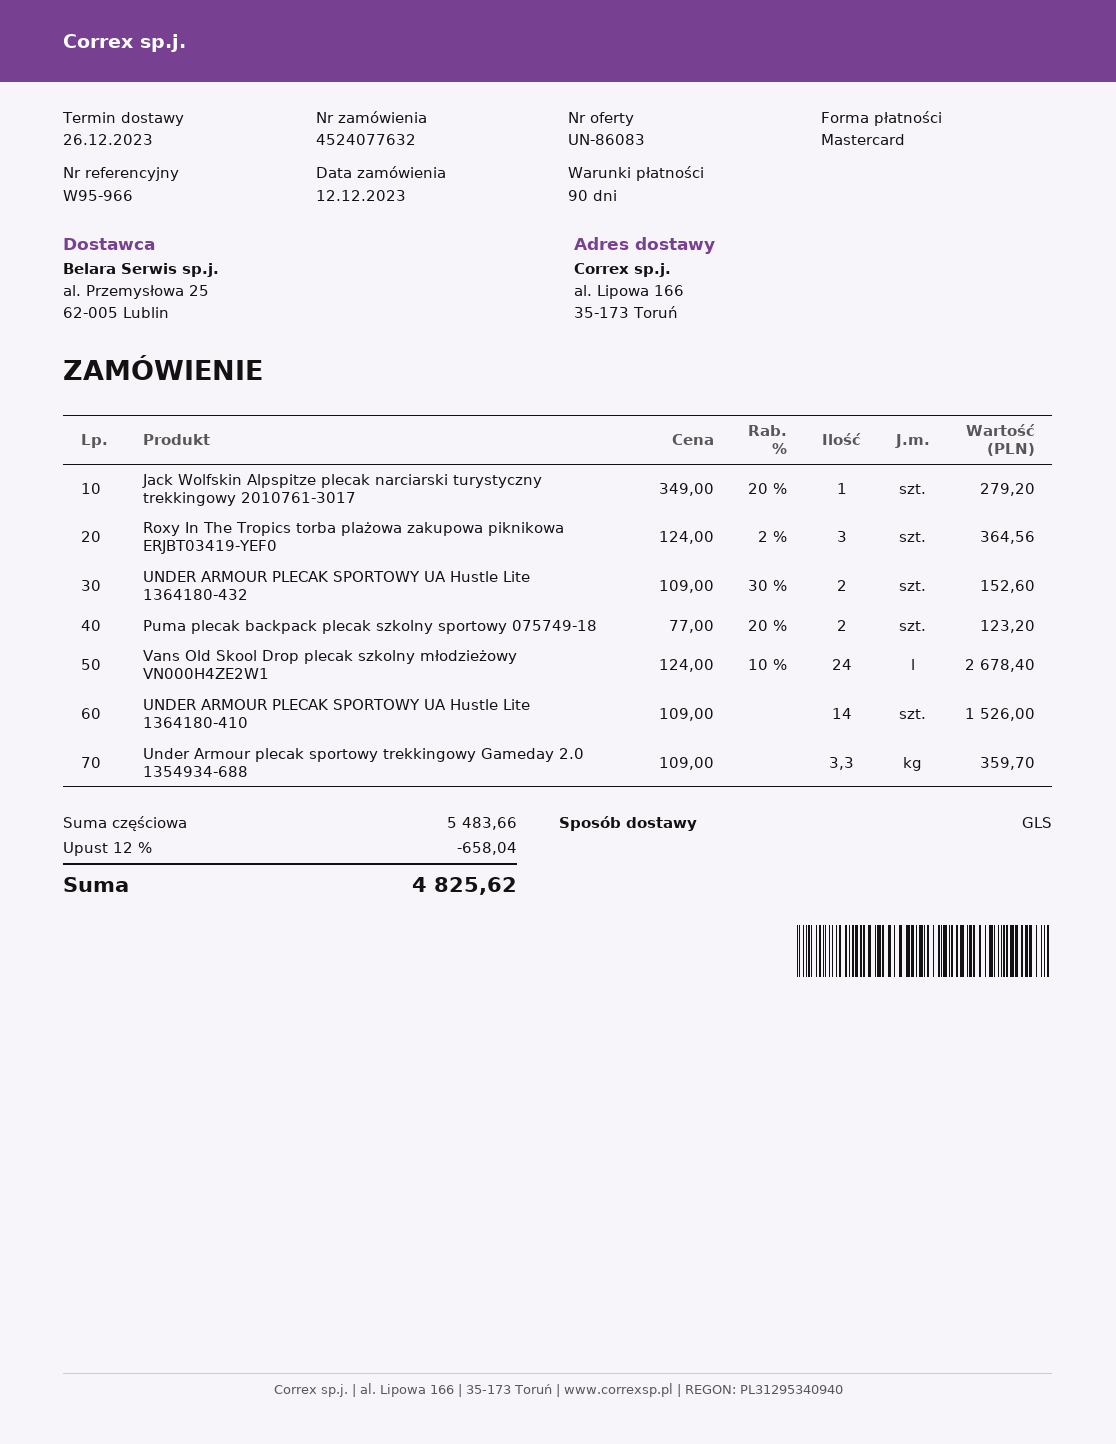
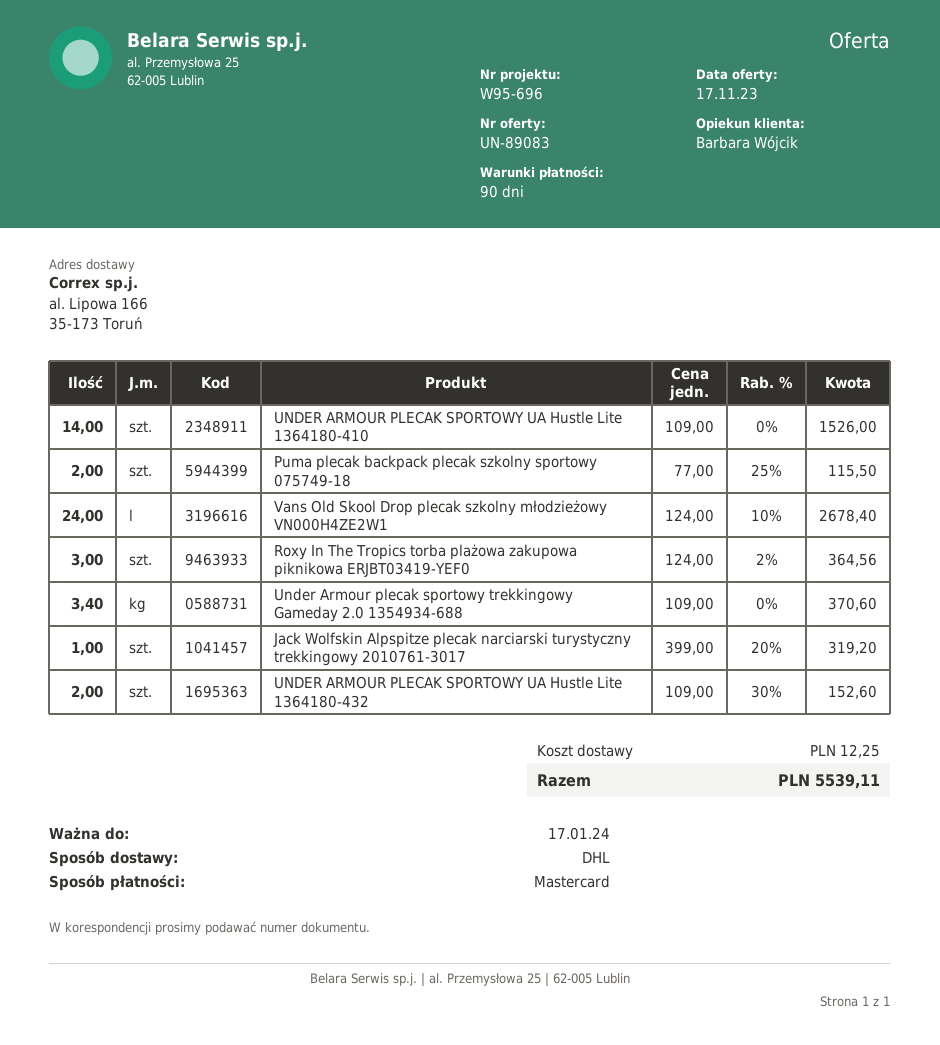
quote number: UN-86083 -> UN-89083
reference: W95-966 -> W95-696
shipping method: GLS -> DHL
Jack Wolfskin Alpspitze plecak narciarski turystyczny trekkingowy 2010761-3017: 1 x 349.00 - 20% = 279.20 -> 1 x 399.00 - 20% = 319.20
Puma plecak backpack plecak szkolny sportowy 075749-18: 2 x 77.00 - 20% = 123.20 -> 2 x 77.00 - 25% = 115.50
Under Armour plecak sportowy trekkingowy Gameday 2.0 1354934-688: 3.3 x 109.00 = 359.70 -> 3.4 x 109.00 = 370.60
discount: 12% = 658.04 -> none
shipping: none -> 12.25
total: 4825.62 -> 5539.11

